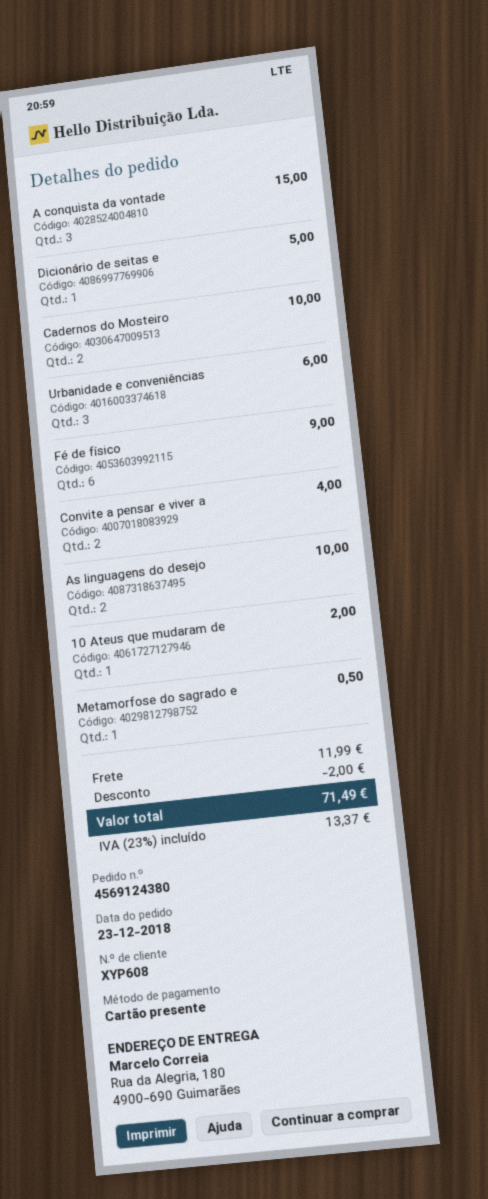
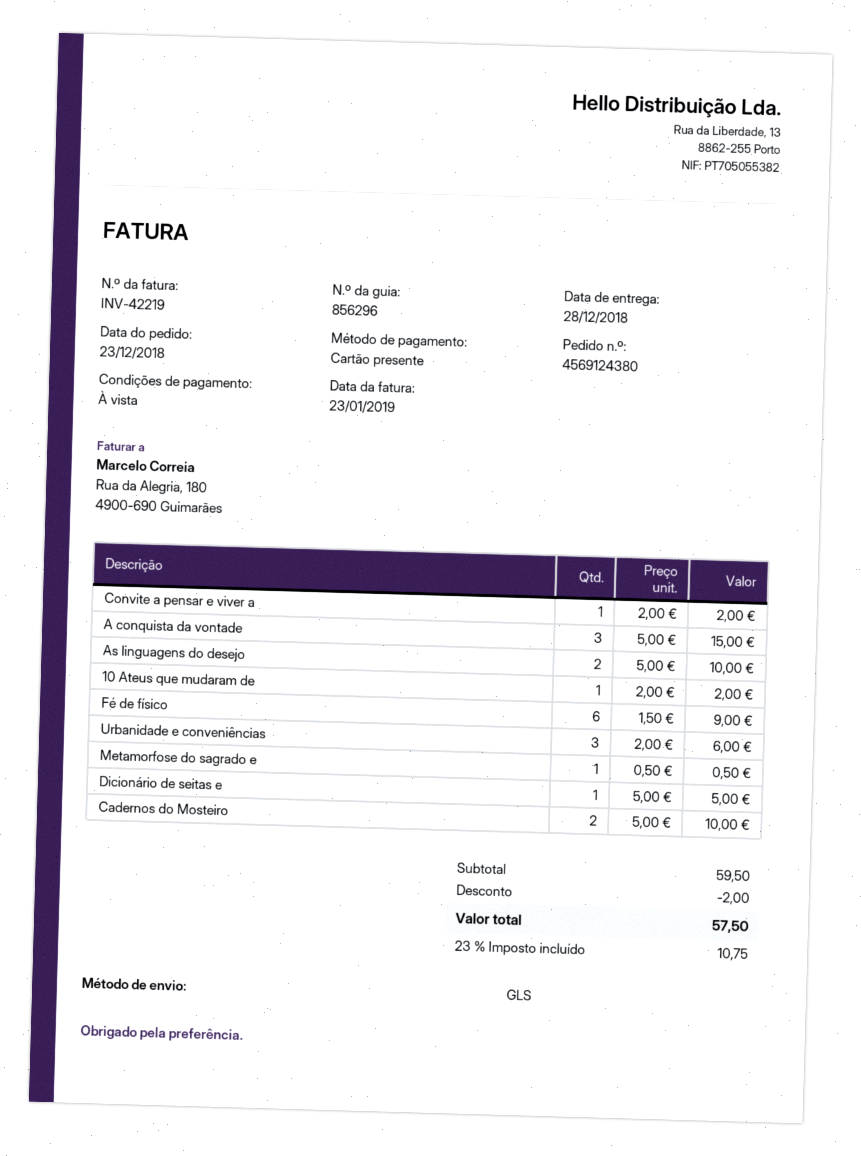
Convite a pensar e viver a: 2 for 4.00 -> 1 for 2.00
shipping: 11.99 -> none
tax: 23% = 13.37 -> 23% = 10.75
total: 71.49 -> 57.50

